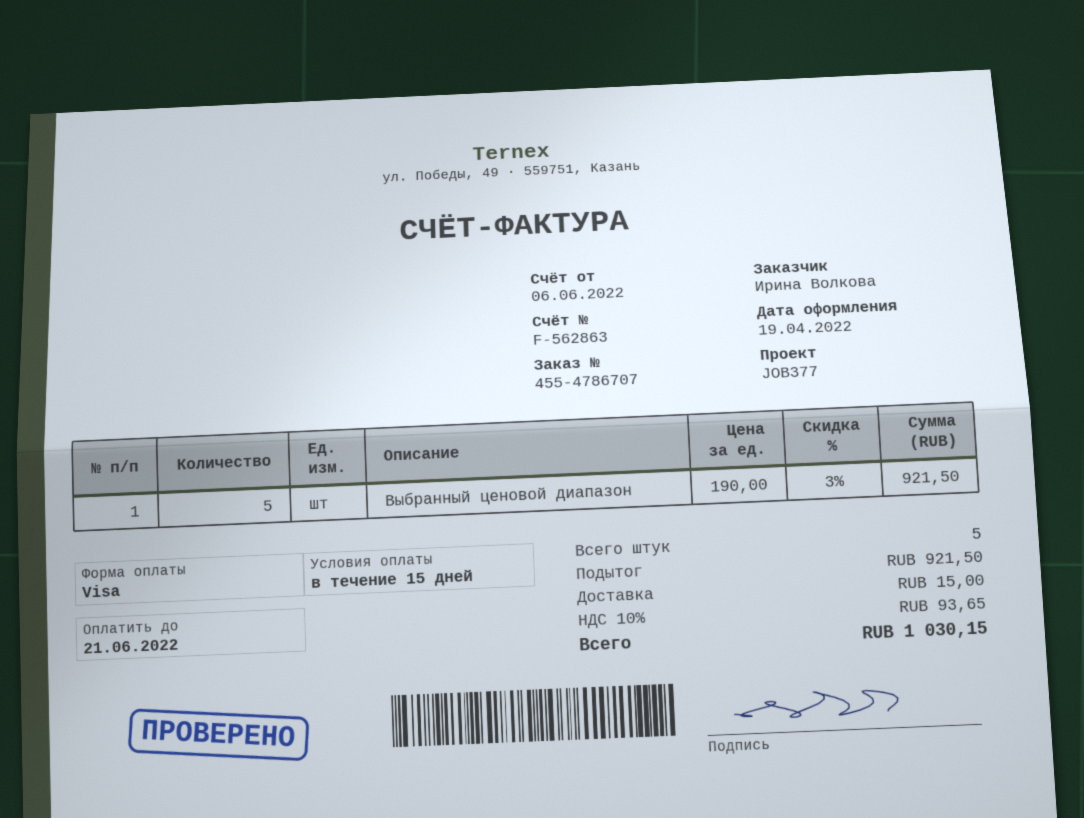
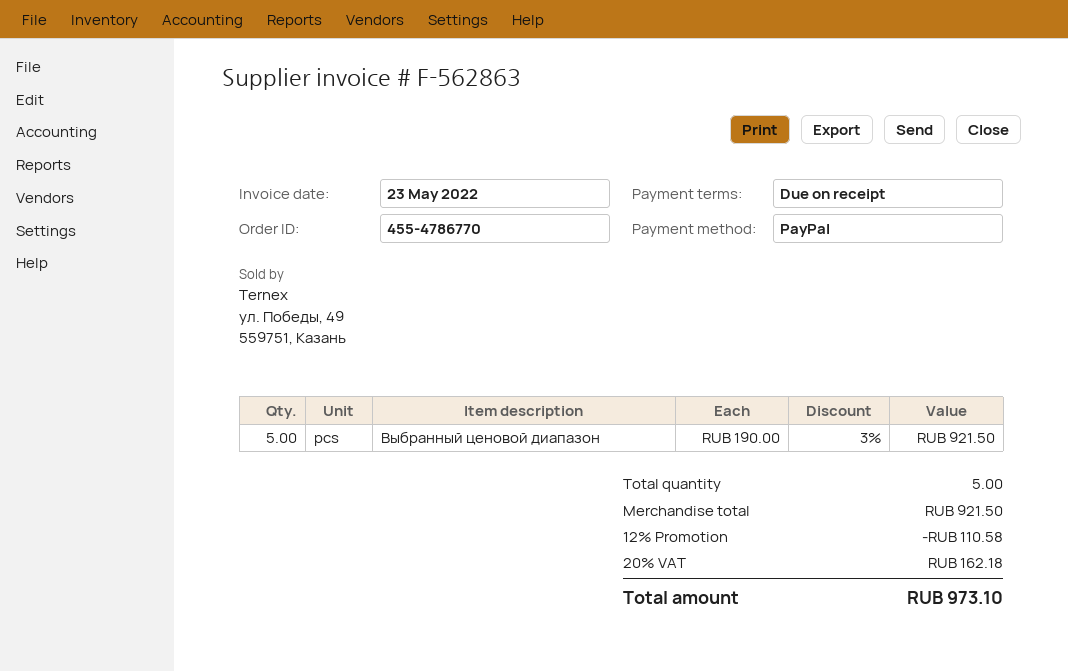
order number: 455-4786707 -> 455-4786770
invoice date: 2022-06-06 -> 2022-05-23
payment terms: 15 days -> on receipt
payment method: Visa -> PayPal
discount: none -> 12% = 110.58
shipping: 15.00 -> none
tax: 10% = 93.65 -> 20% = 162.18
total: 1030.15 -> 973.10

